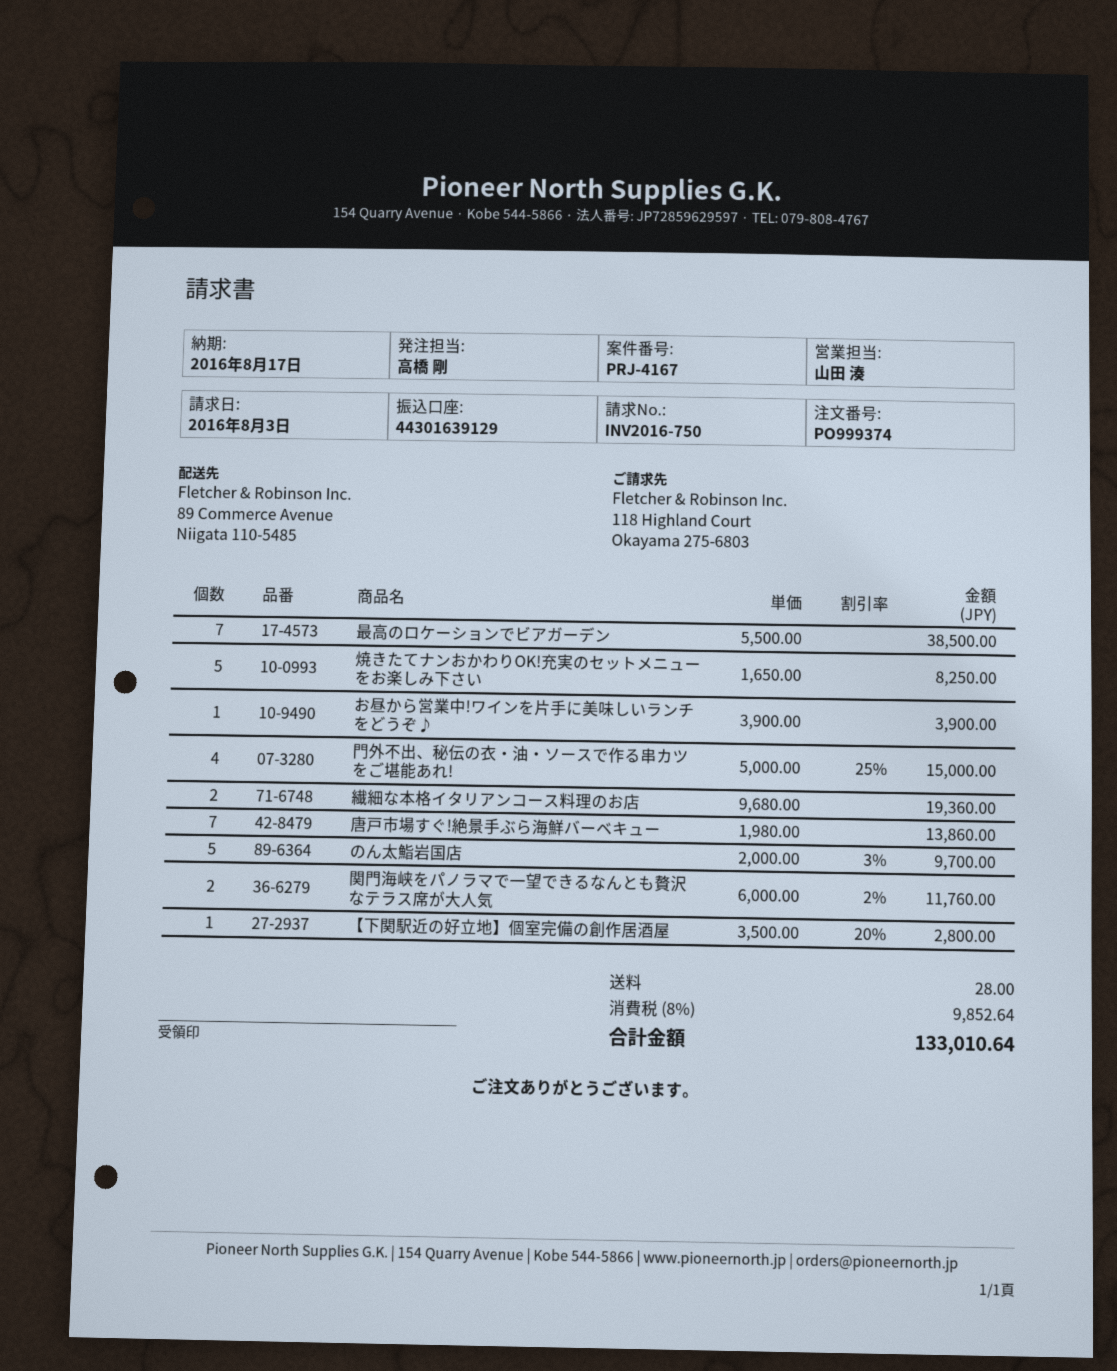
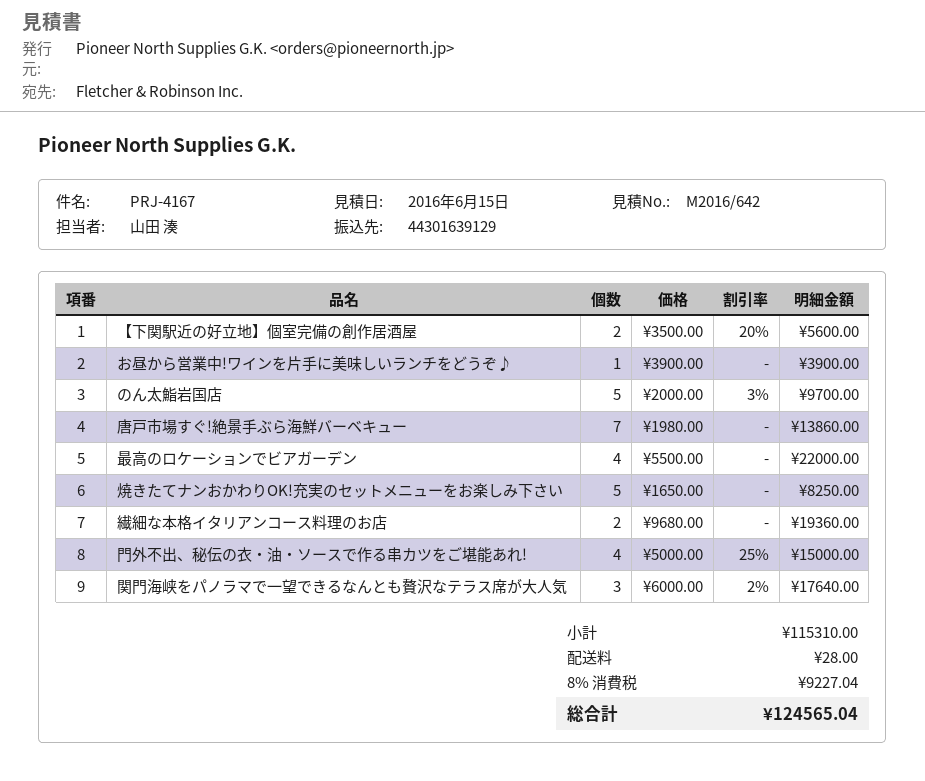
最高のロケーションでビアガーデン: 7 x 5500.00 = 38500.00 -> 4 x 5500.00 = 22000.00
関門海峡をパノラマで一望できるなんとも贅沢なテラス席が大人気: 2 x 6000.00 - 2% = 11760.00 -> 3 x 6000.00 - 2% = 17640.00
【下関駅近の好立地】個室完備の創作居酒屋: 1 x 3500.00 - 20% = 2800.00 -> 2 x 3500.00 - 20% = 5600.00
tax: 8% = 9852.64 -> 8% = 9227.04
total: 133010.64 -> 124565.04

